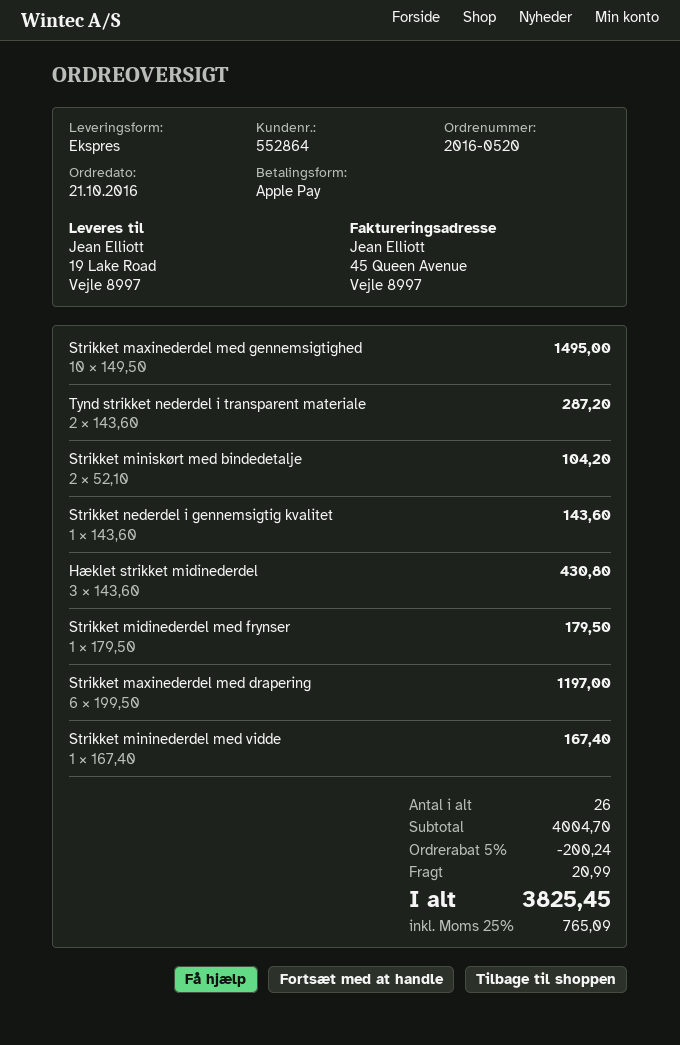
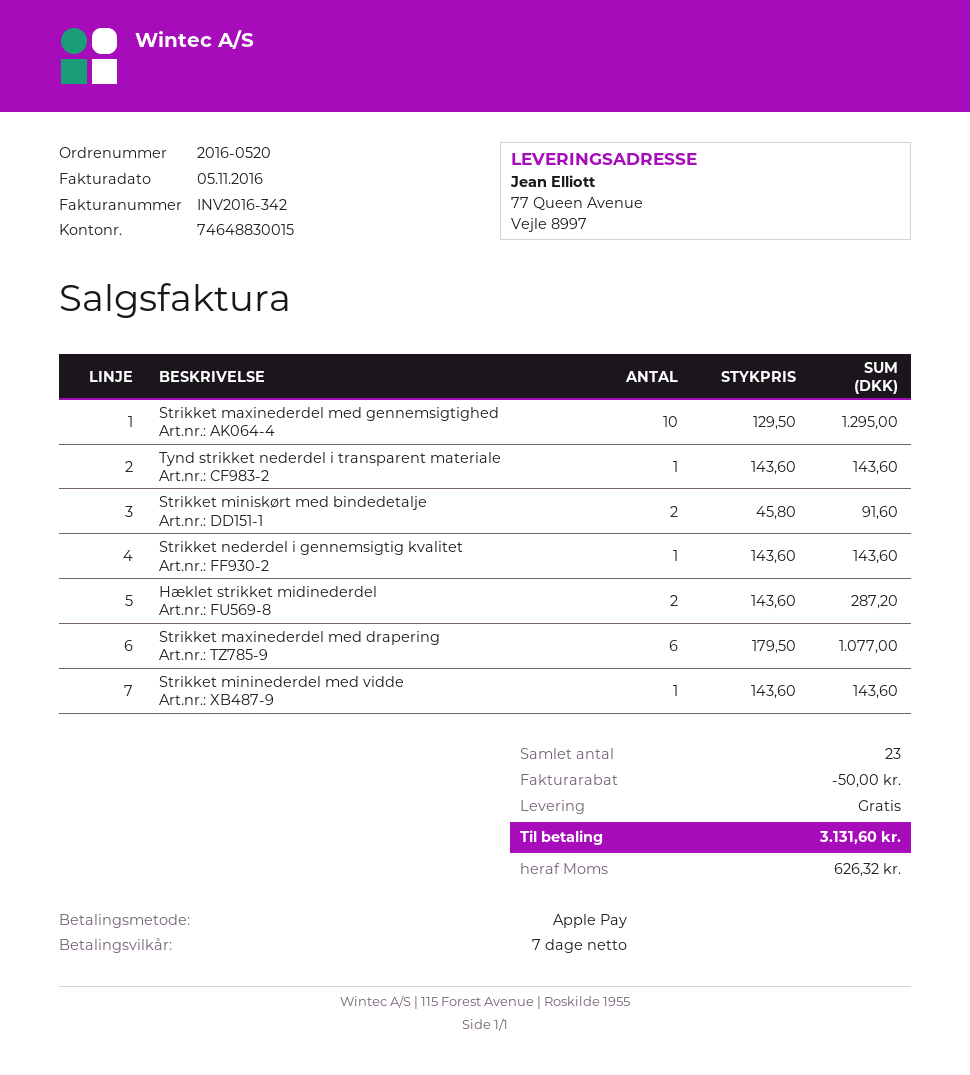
ship to: 19 Lake Road, Vejle 8997 -> 77 Queen Avenue, Vejle 8997
Strikket maxinederdel med gennemsigtighed: 10 x 149.50 = 1495.00 -> 10 x 129.50 = 1295.00
Tynd strikket nederdel i transparent materiale: 2 x 143.60 = 287.20 -> 1 x 143.60 = 143.60
Strikket miniskørt med bindedetalje: 2 x 52.10 = 104.20 -> 2 x 45.80 = 91.60
Hæklet strikket midinederdel: 3 x 143.60 = 430.80 -> 2 x 143.60 = 287.20
Strikket midinederdel med frynser: 1 x 179.50 = 179.50 -> none
Strikket maxinederdel med drapering: 6 x 199.50 = 1197.00 -> 6 x 179.50 = 1077.00
Strikket mininederdel med vidde: 1 x 167.40 = 167.40 -> 1 x 143.60 = 143.60
total quantity: 26 -> 23
discount: 200.24 -> 50.00
shipping: 20.99 -> 0.00
tax: 765.09 -> 626.32
total: 3825.45 -> 3131.60

